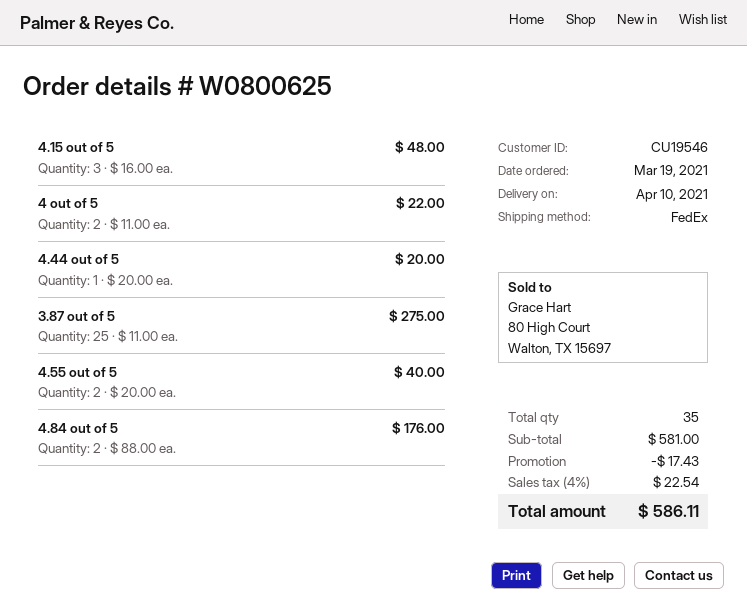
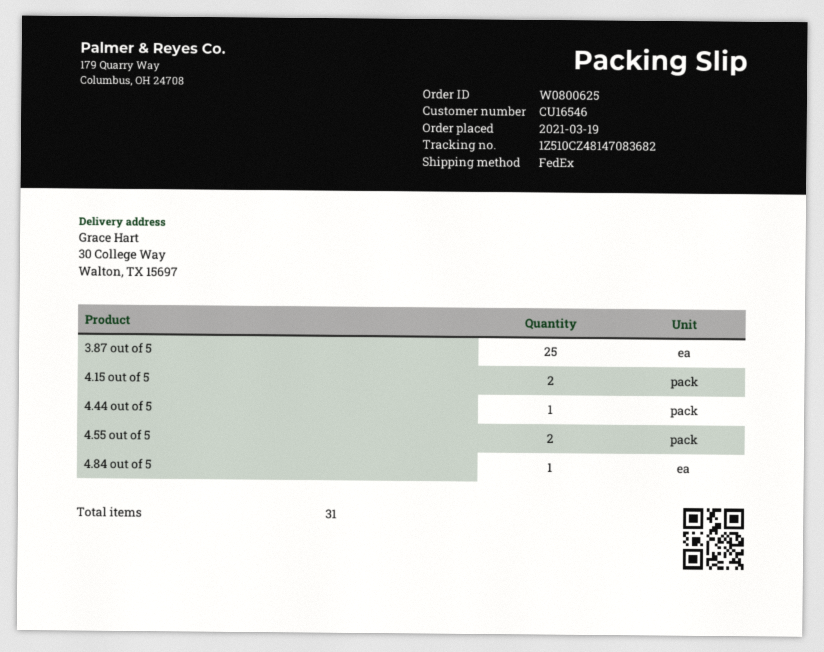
customer number: CU19546 -> CU16546
4.15 out of 5: 3 -> 2
4 out of 5: 2 -> none
4.84 out of 5: 2 -> 1
total quantity: 35 -> 31

